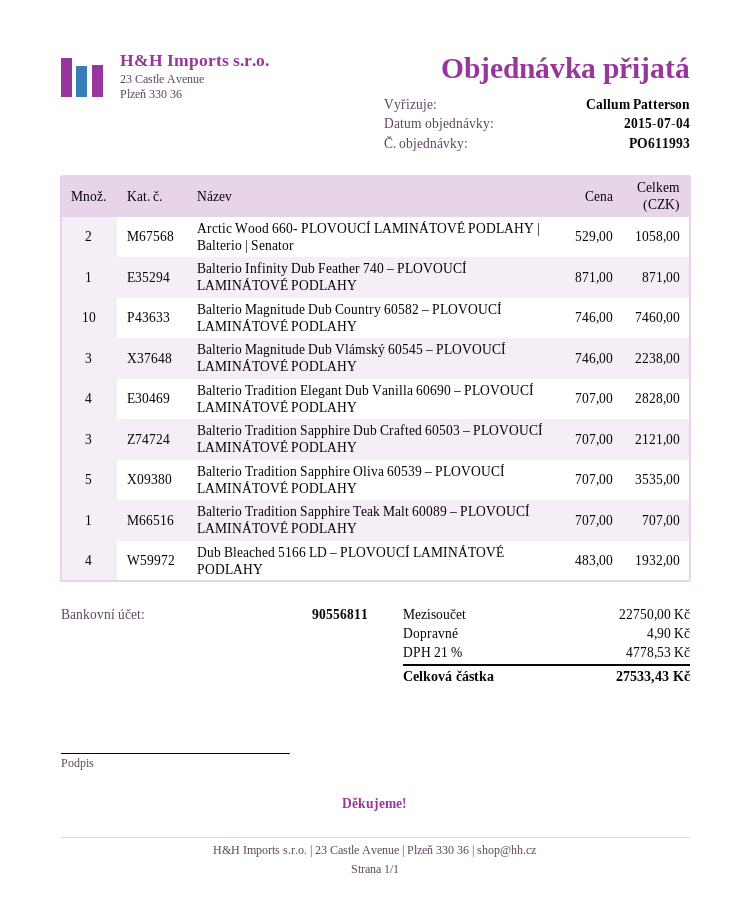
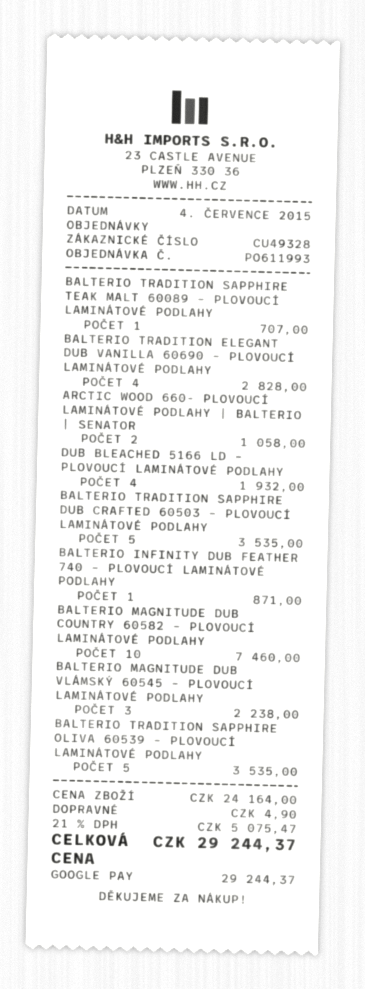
Balterio Tradition Sapphire Dub Crafted 60503 – PLOVOUCÍ LAMINÁTOVÉ PODLAHY: 3 for 2121.00 -> 5 for 3535.00
subtotal: 22750.00 -> 24164.00
tax: 21% = 4778.53 -> 21% = 5075.47
total: 27533.43 -> 29244.37

